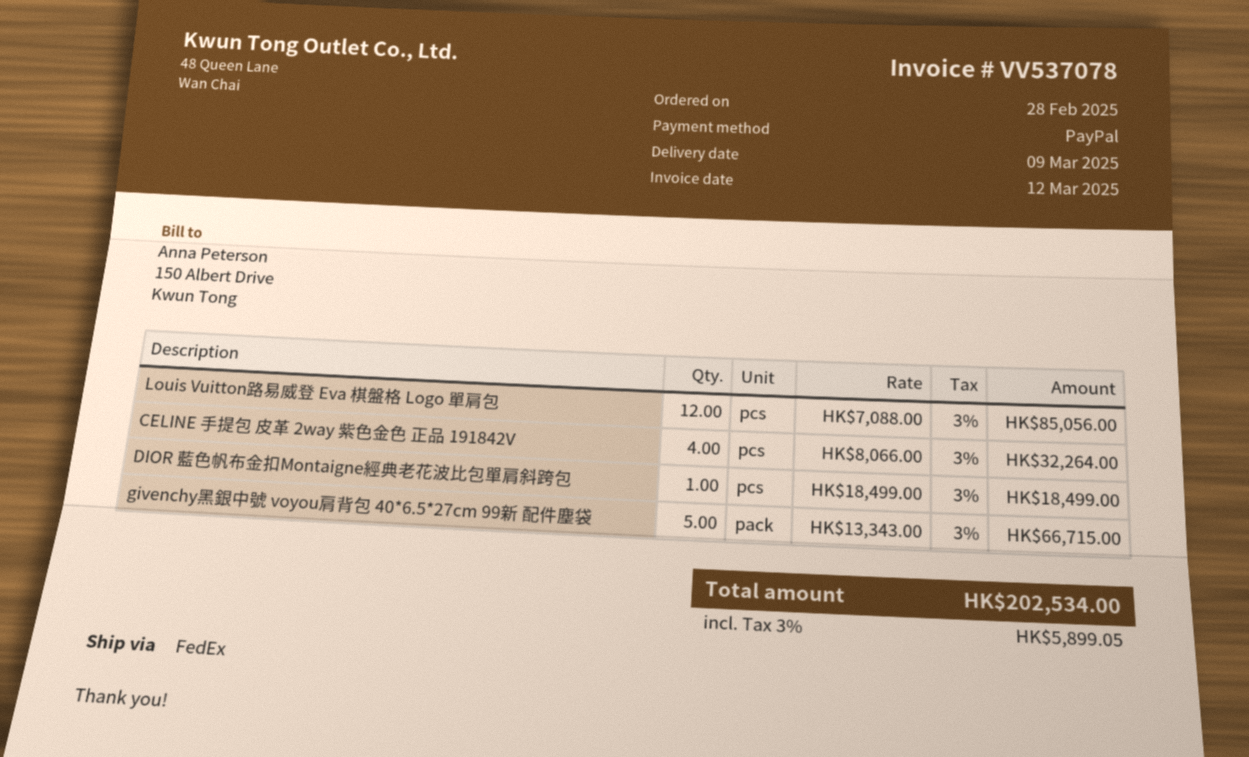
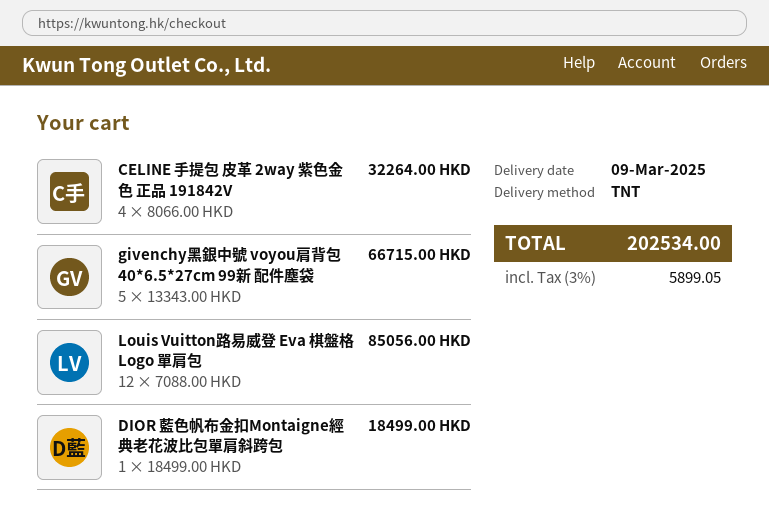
shipping method: FedEx -> TNT

